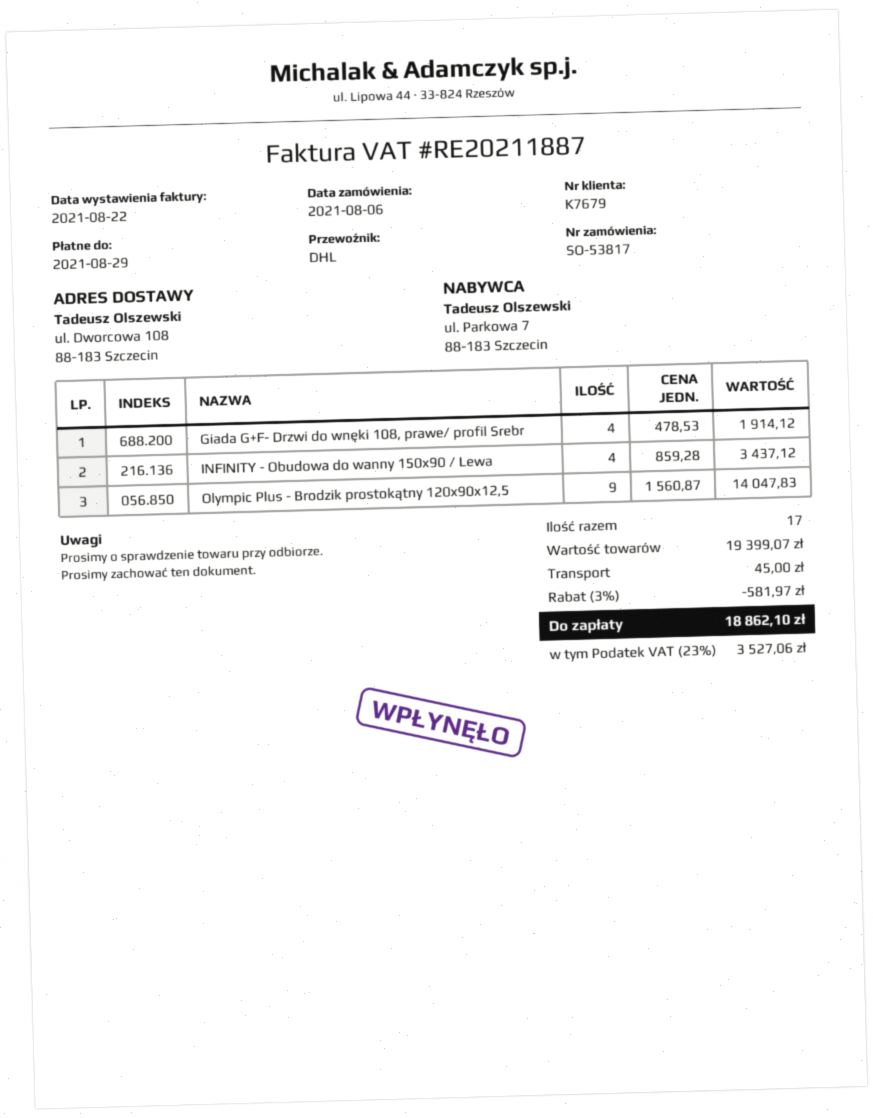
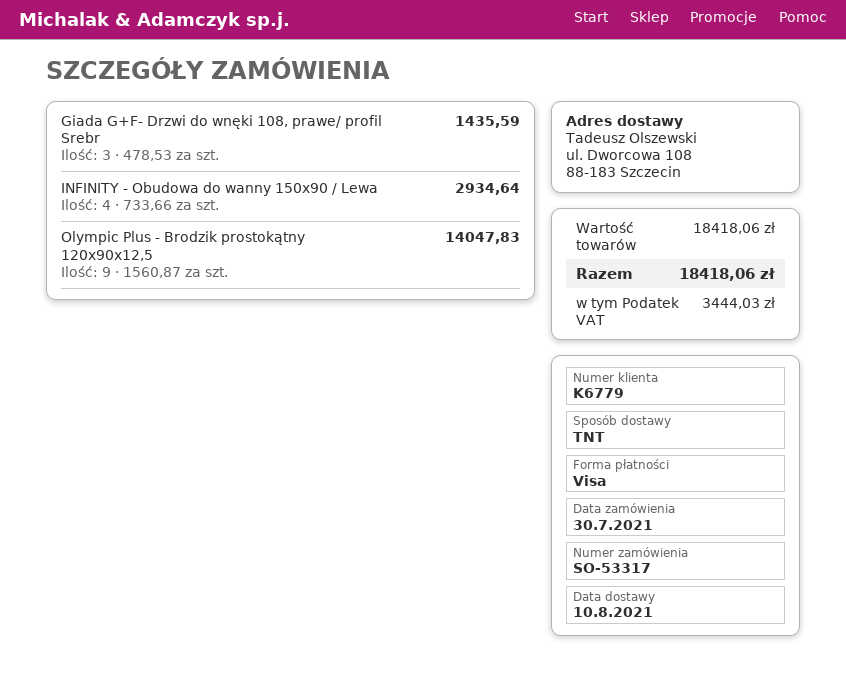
order number: SO-53817 -> SO-53317
order date: 2021-08-06 -> 2021-07-30
customer number: K7679 -> K6779
shipping method: DHL -> TNT
Giada G+F- Drzwi do wnęki 108, prawe/ profil Srebr: 4 x 478.53 = 1914.12 -> 3 x 478.53 = 1435.59
INFINITY - Obudowa do wanny 150x90 / Lewa: 4 x 859.28 = 3437.12 -> 4 x 733.66 = 2934.64
subtotal: 19399.07 -> 18418.06
discount: 3% = 581.97 -> none
shipping: 45.00 -> none
tax: 3527.06 -> 3444.03
total: 18862.10 -> 18418.06

